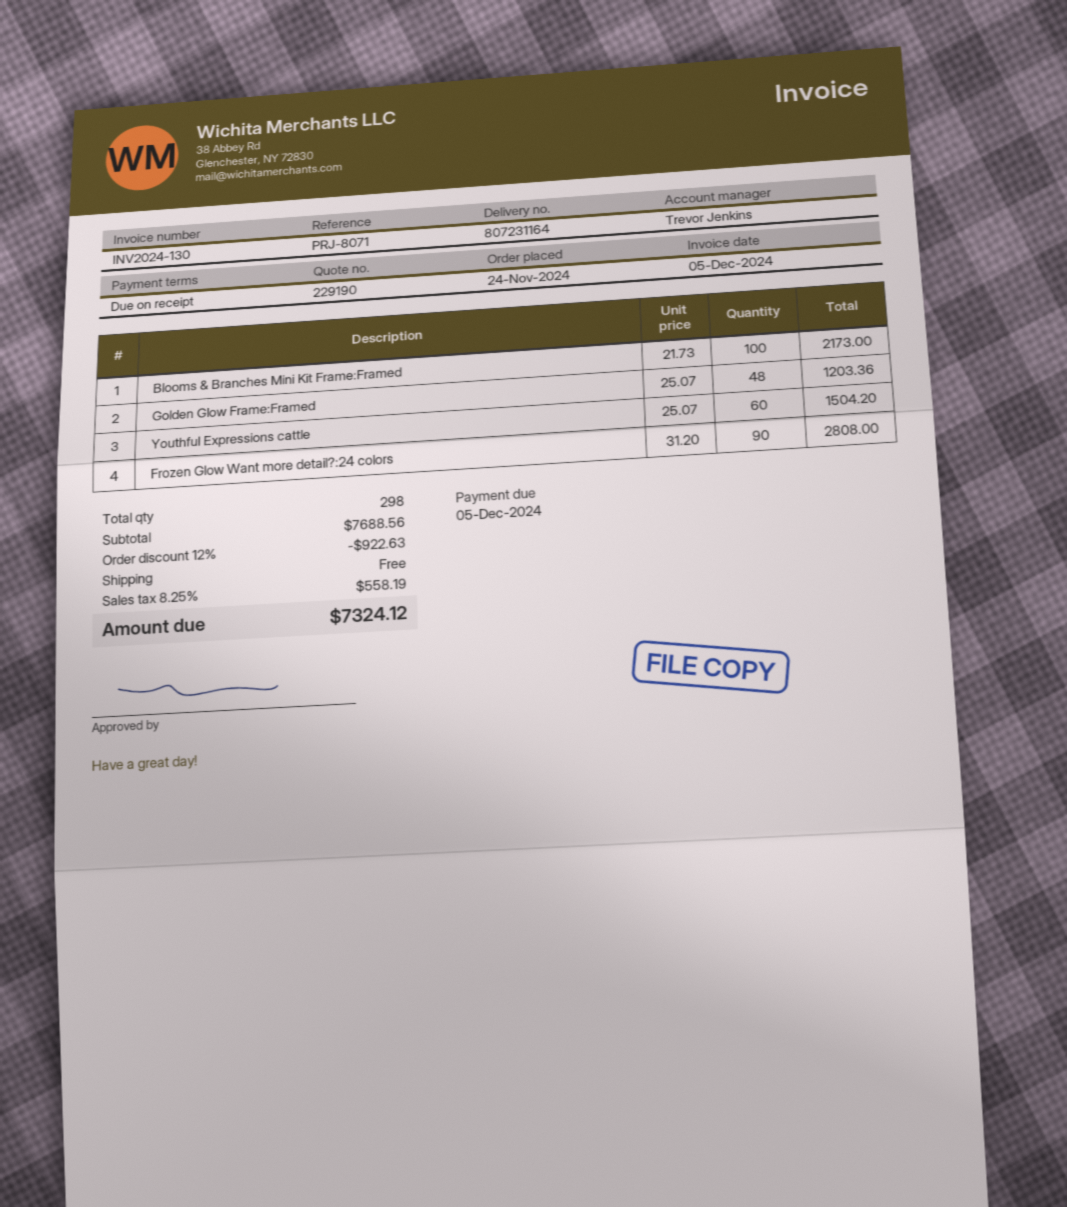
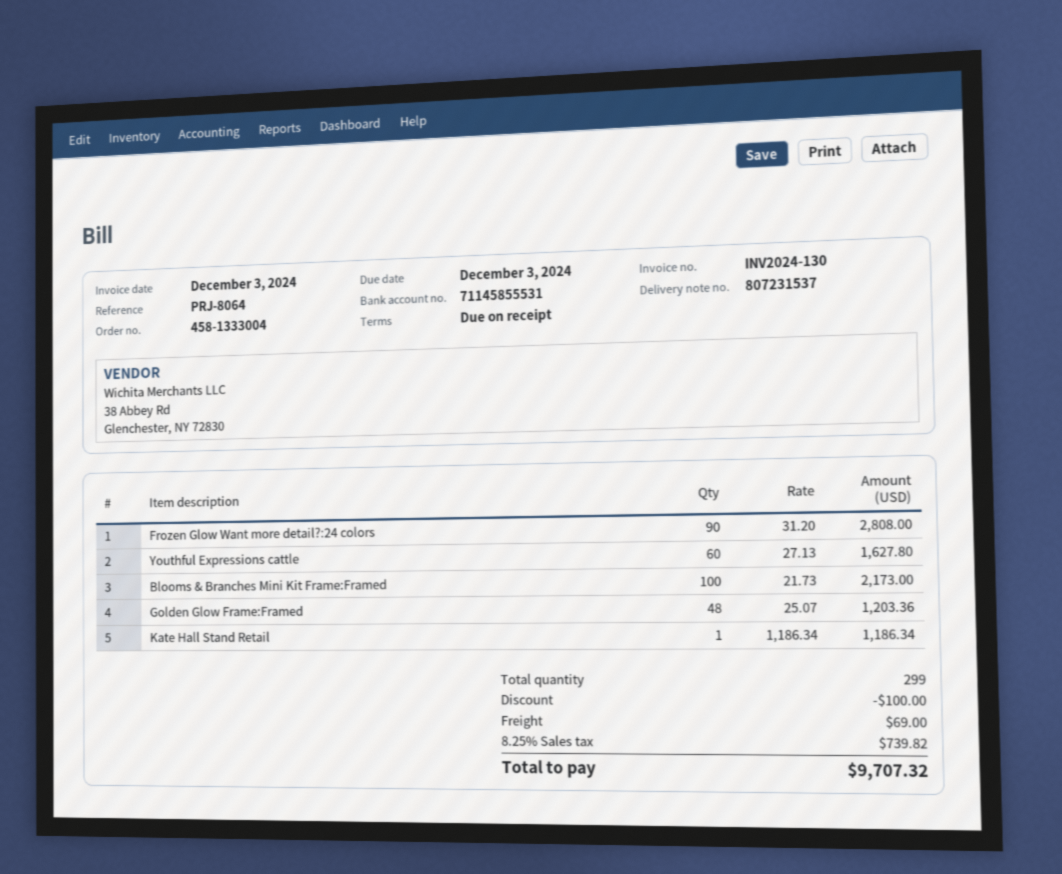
delivery note number: 807231164 -> 807231537
invoice date: 2024-12-05 -> 2024-12-03
due date: 2024-12-05 -> 2024-12-03
reference: PRJ-8071 -> PRJ-8064
Youthful Expressions cattle: 60 x 25.07 = 1504.20 -> 60 x 27.13 = 1627.80
Kate Hall Stand Retail: none -> 1 x 1186.34 = 1186.34
total quantity: 298 -> 299
discount: 922.63 -> 100.00
shipping: 0.00 -> 69.00
tax: 8.25% = 558.19 -> 8.25% = 739.82
total: 7324.12 -> 9707.32

